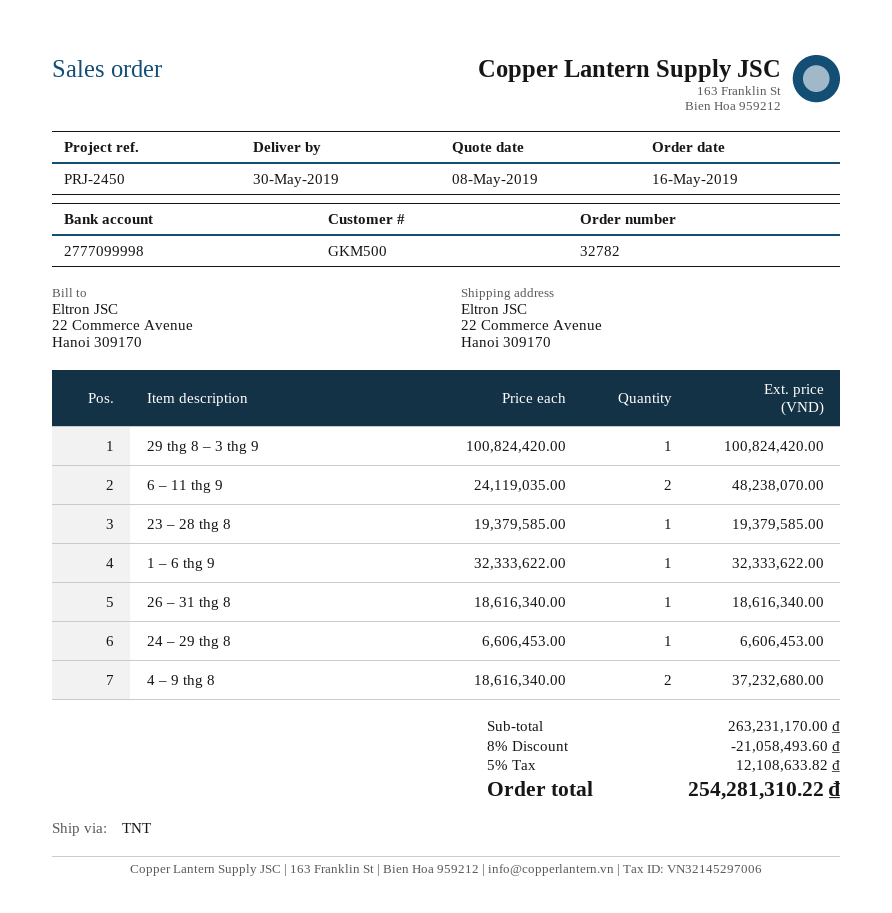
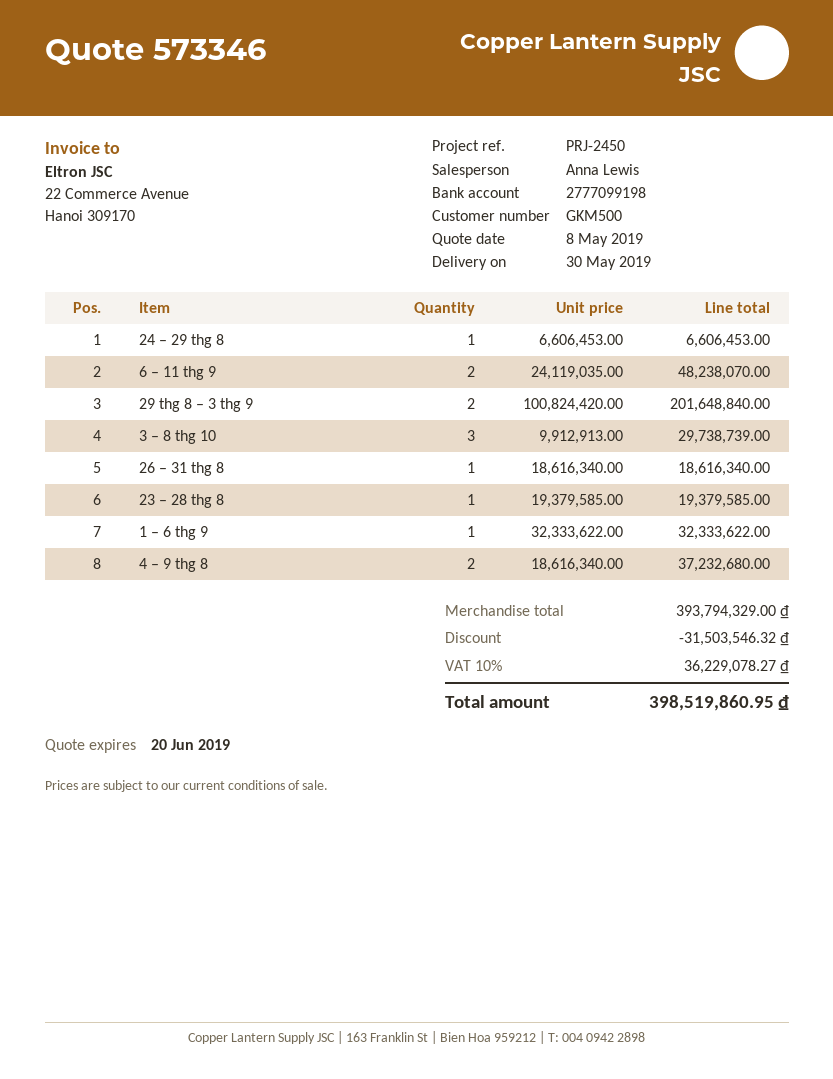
bank account: 2777099998 -> 2777099198
29 thg 8 – 3 thg 9: 1 x 100824420.00 = 100824420.00 -> 2 x 100824420.00 = 201648840.00
3 – 8 thg 10: none -> 3 x 9912913.00 = 29738739.00
subtotal: 263231170.00 -> 393794329.00
discount: 21058493.60 -> 31503546.32
tax: 5% = 12108633.82 -> 10% = 36229078.27
total: 254281310.22 -> 398519860.95

